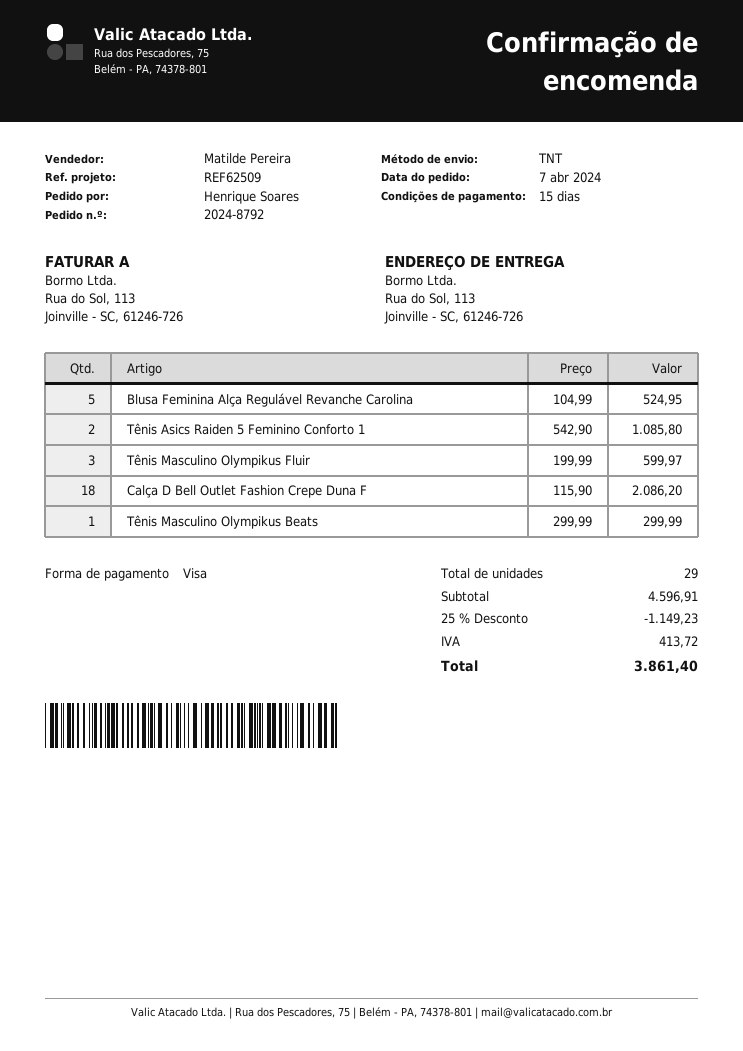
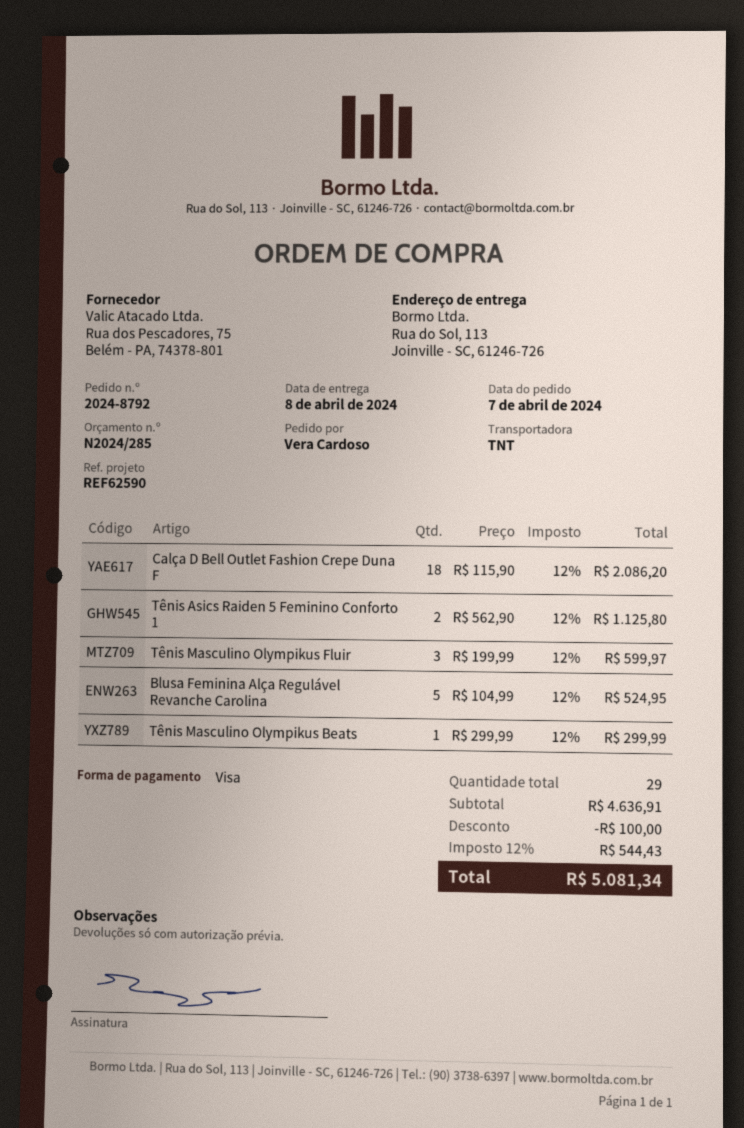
reference: REF62509 -> REF62590
ordered by: Henrique Soares -> Vera Cardoso
Tênis Asics Raiden 5 Feminino Conforto 1: 2 x 542.90 = 1085.80 -> 2 x 562.90 = 1125.80
subtotal: 4596.91 -> 4636.91
discount: 1149.23 -> 100.00
tax: 413.72 -> 544.43
total: 3861.40 -> 5081.34

